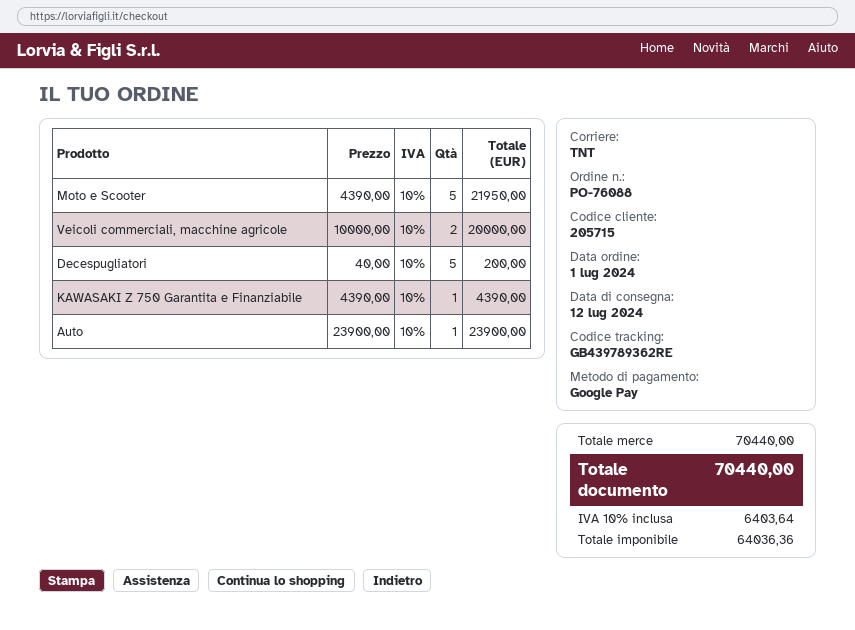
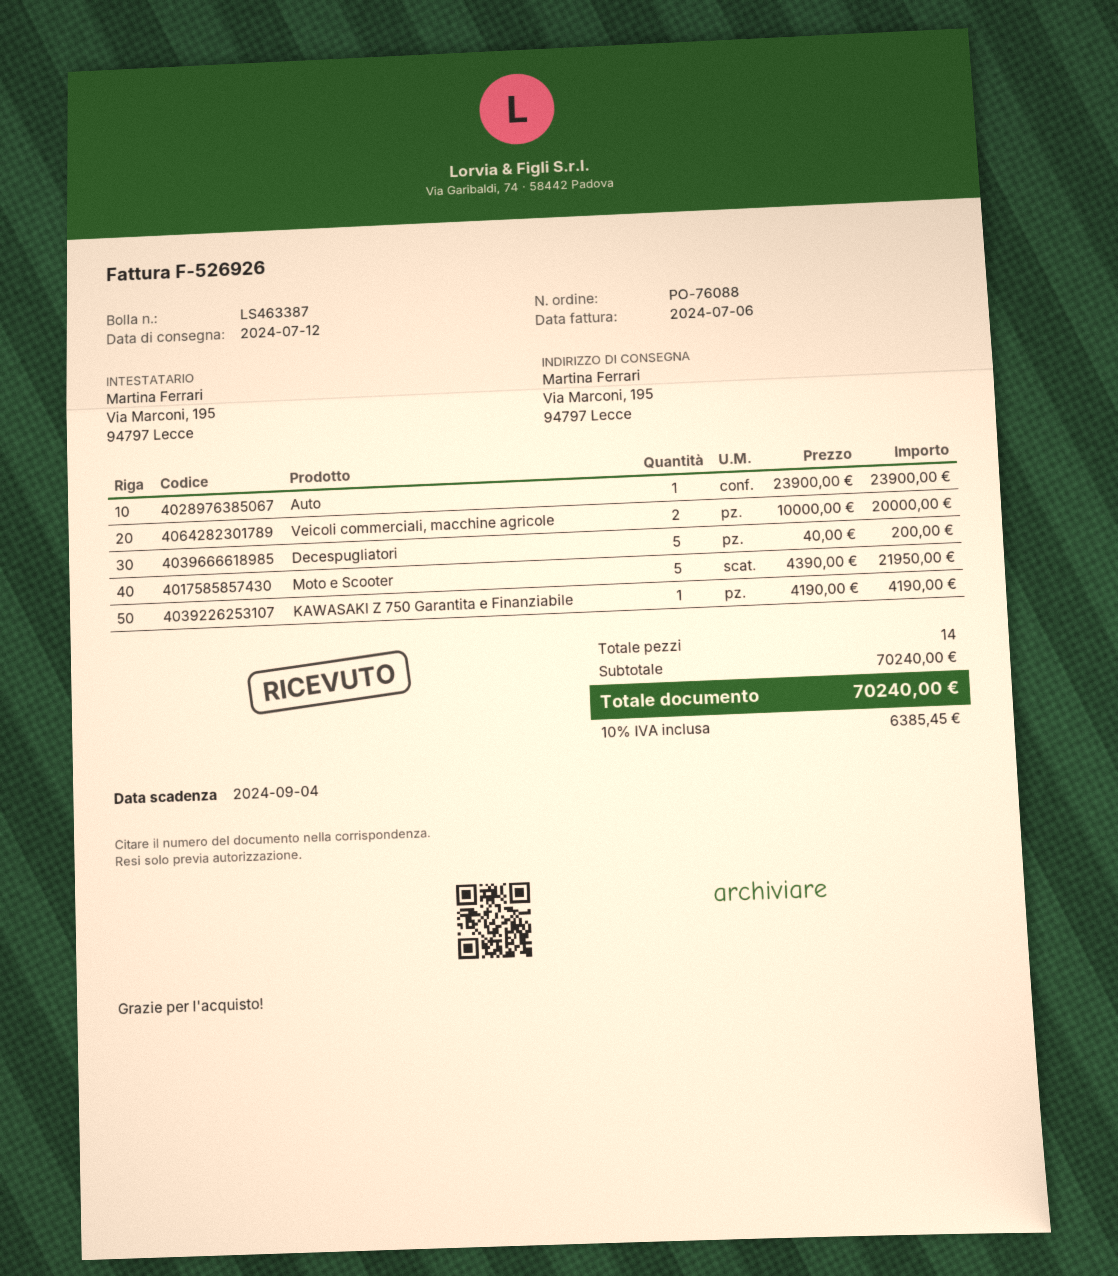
KAWASAKI Z 750 Garantita e Finanziabile: 1 x 4390.00 = 4390.00 -> 1 x 4190.00 = 4190.00
subtotal: 70440.00 -> 70240.00
tax: 10% = 6403.64 -> 10% = 6385.45
total: 70440.00 -> 70240.00

